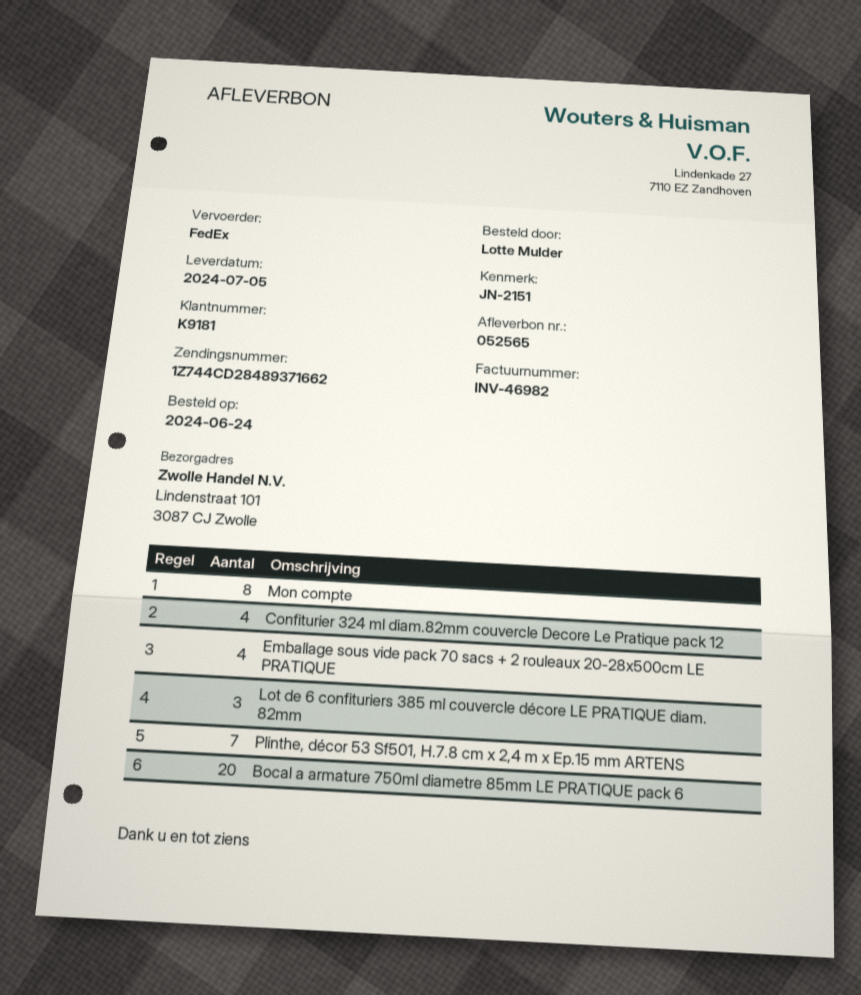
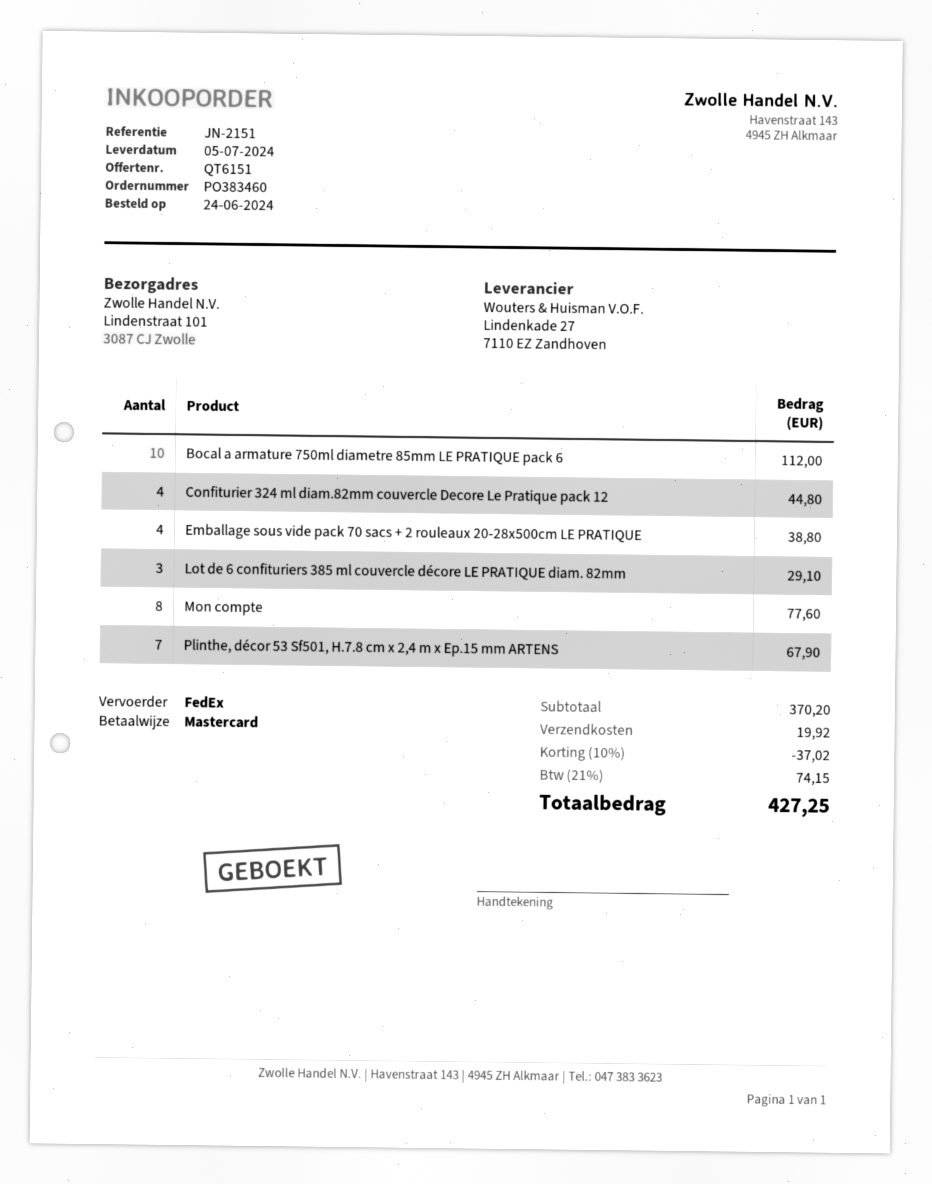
Bocal a armature 750ml diametre 85mm LE PRATIQUE pack 6: 20 -> 10

